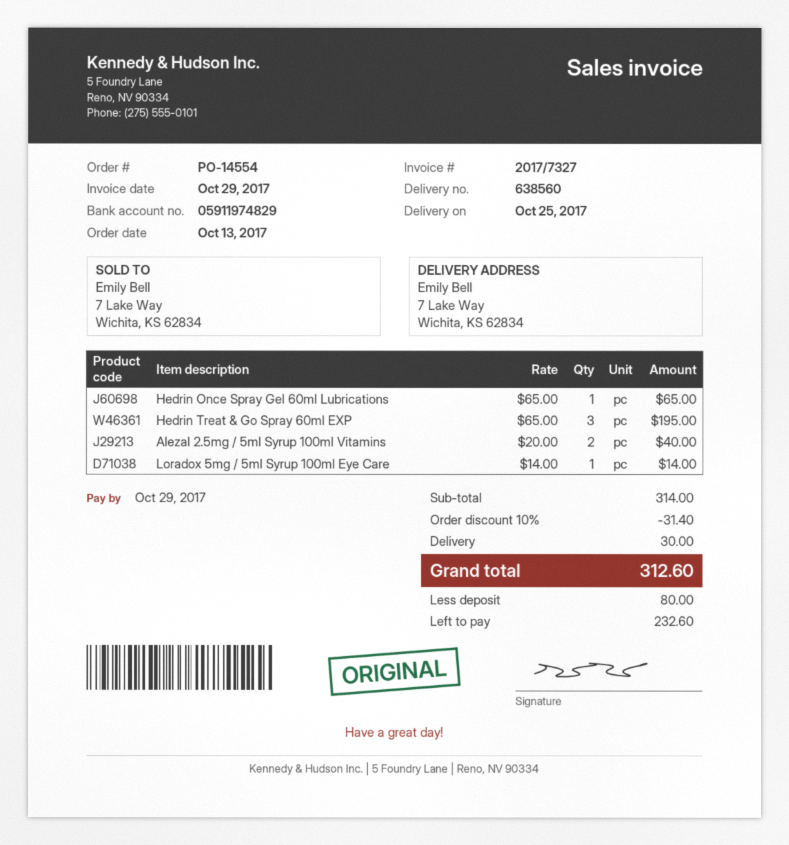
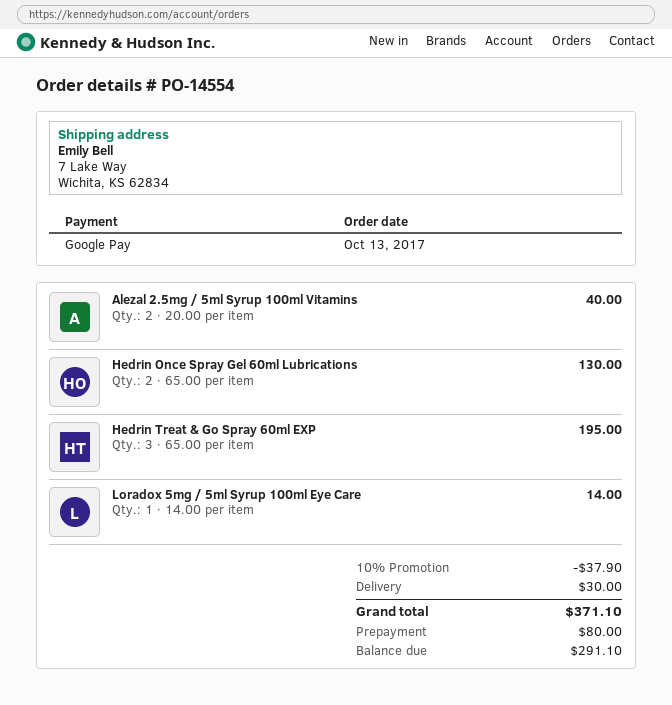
Hedrin Once Spray Gel 60ml Lubrications: 1 x 65.00 = 65.00 -> 2 x 65.00 = 130.00
discount: 10% = 31.40 -> 10% = 37.90
total: 312.60 -> 371.10
balance: 232.60 -> 291.10

